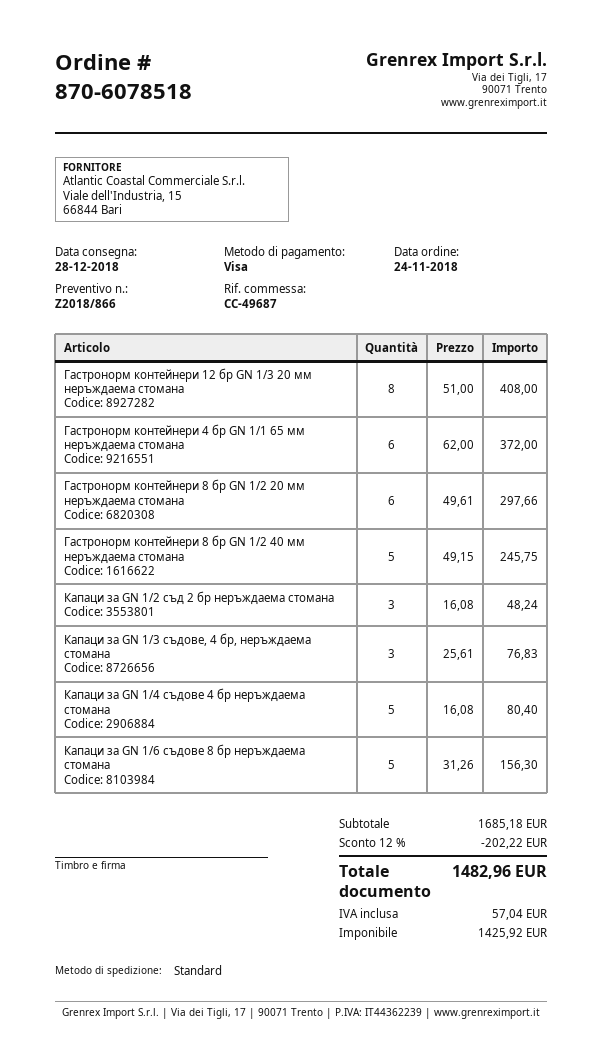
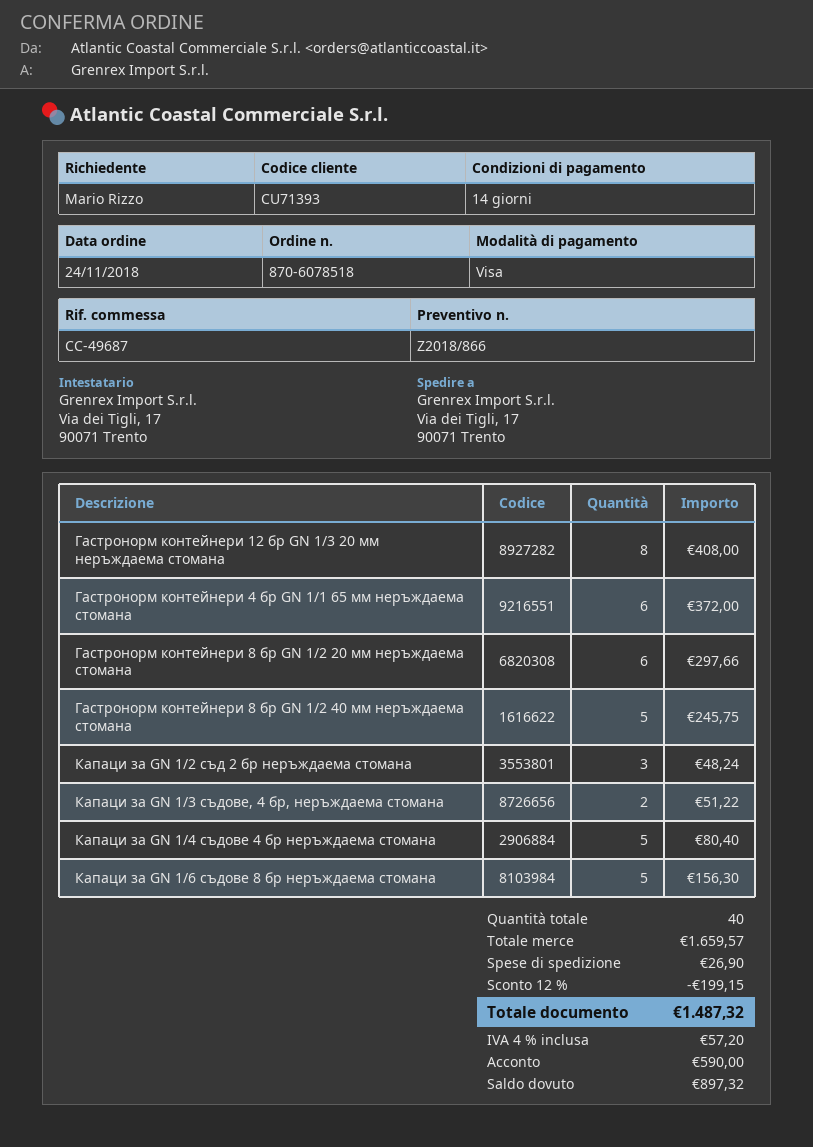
Капаци за GN 1/3 съдове, 4 бр, неръждаема стомана: 3 for 76.83 -> 2 for 51.22
subtotal: 1685.18 -> 1659.57
discount: 12% = 202.22 -> 12% = 199.15
shipping: none -> 26.90
tax: 57.04 -> 57.20
total: 1482.96 -> 1487.32

